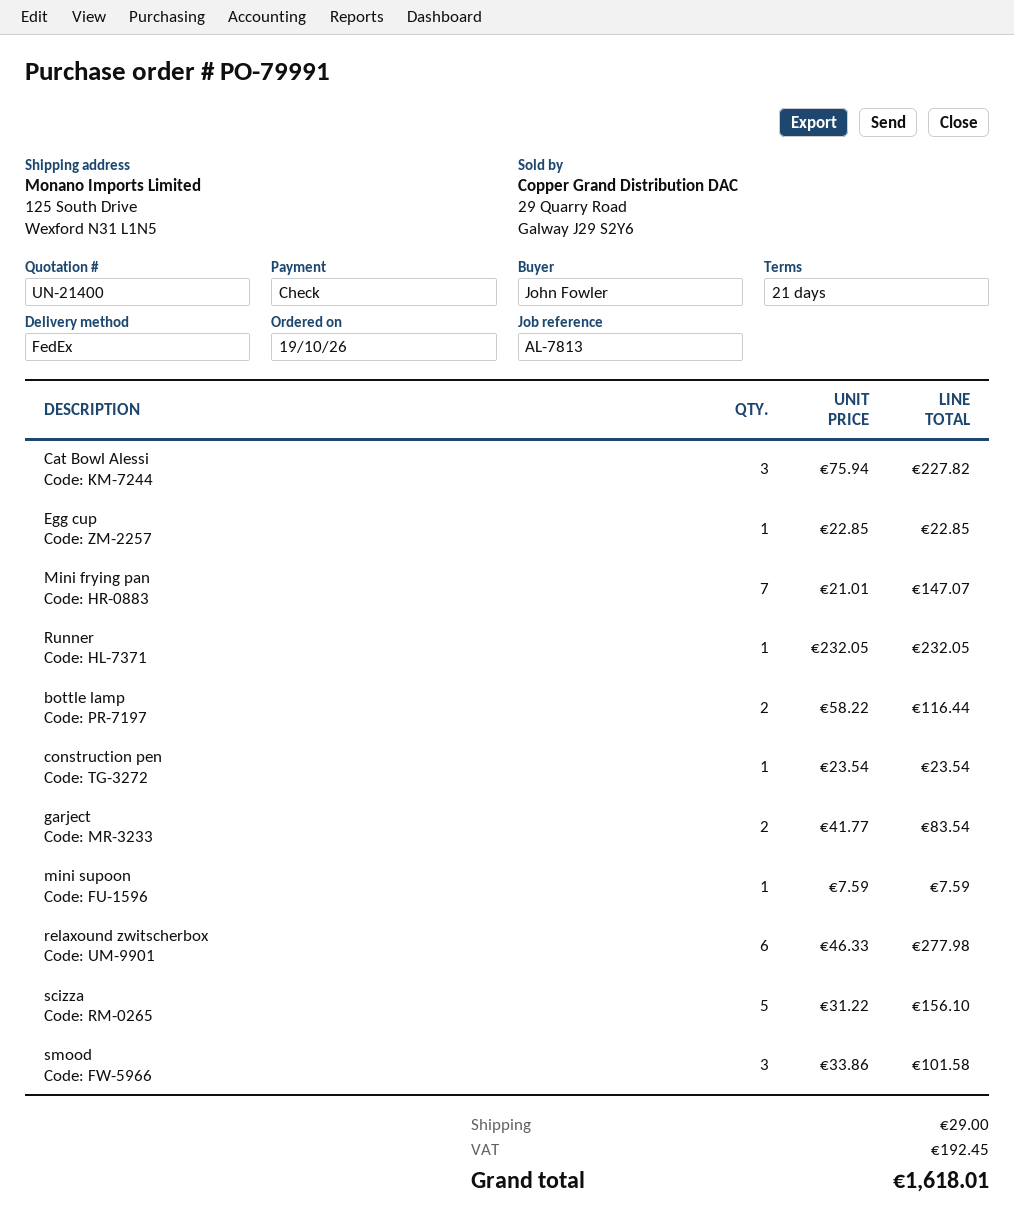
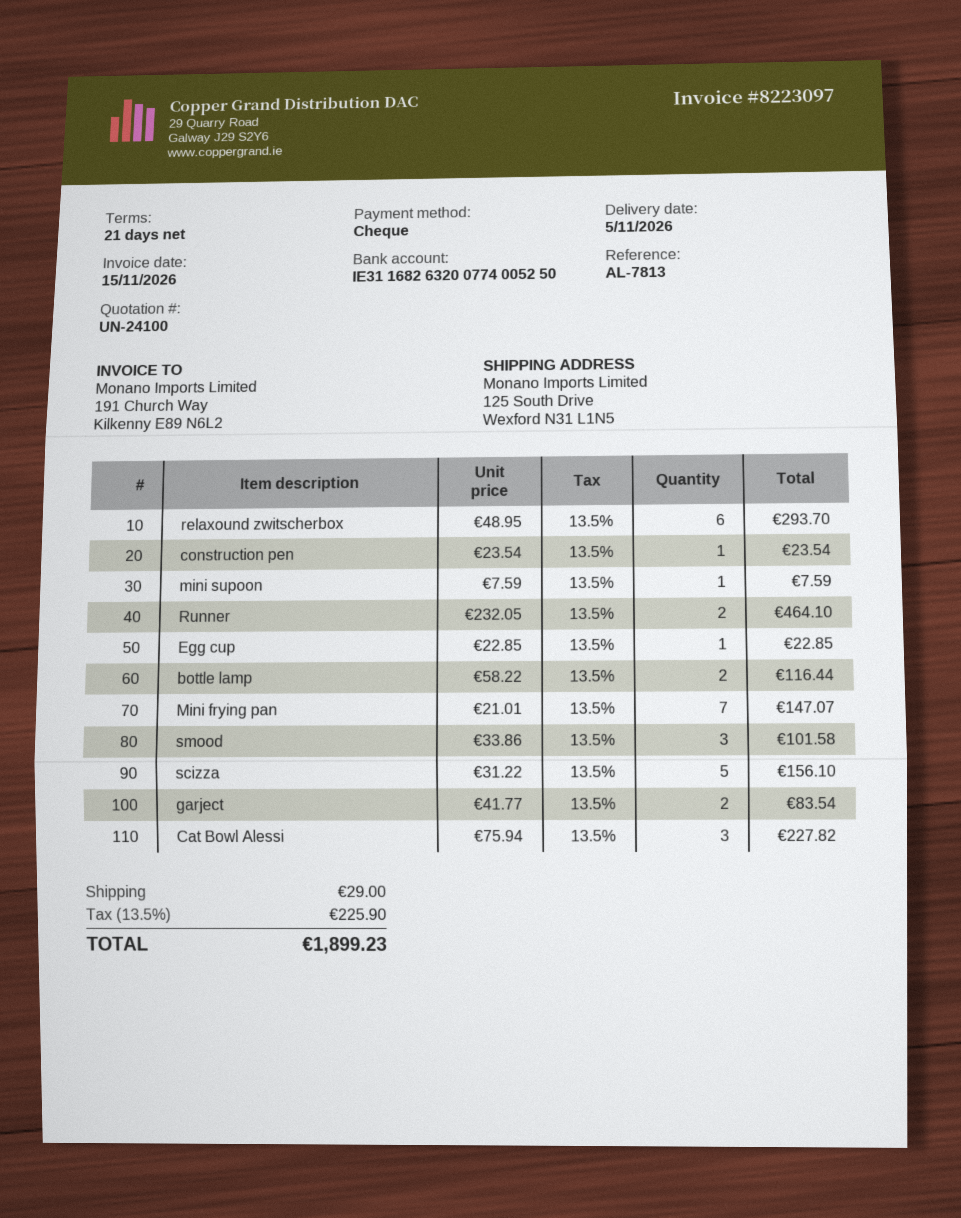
quote number: UN-21400 -> UN-24100
Runner: 1 x 232.05 = 232.05 -> 2 x 232.05 = 464.10
relaxound zwitscherbox: 6 x 46.33 = 277.98 -> 6 x 48.95 = 293.70
tax: 192.45 -> 225.90
total: 1618.01 -> 1899.23

